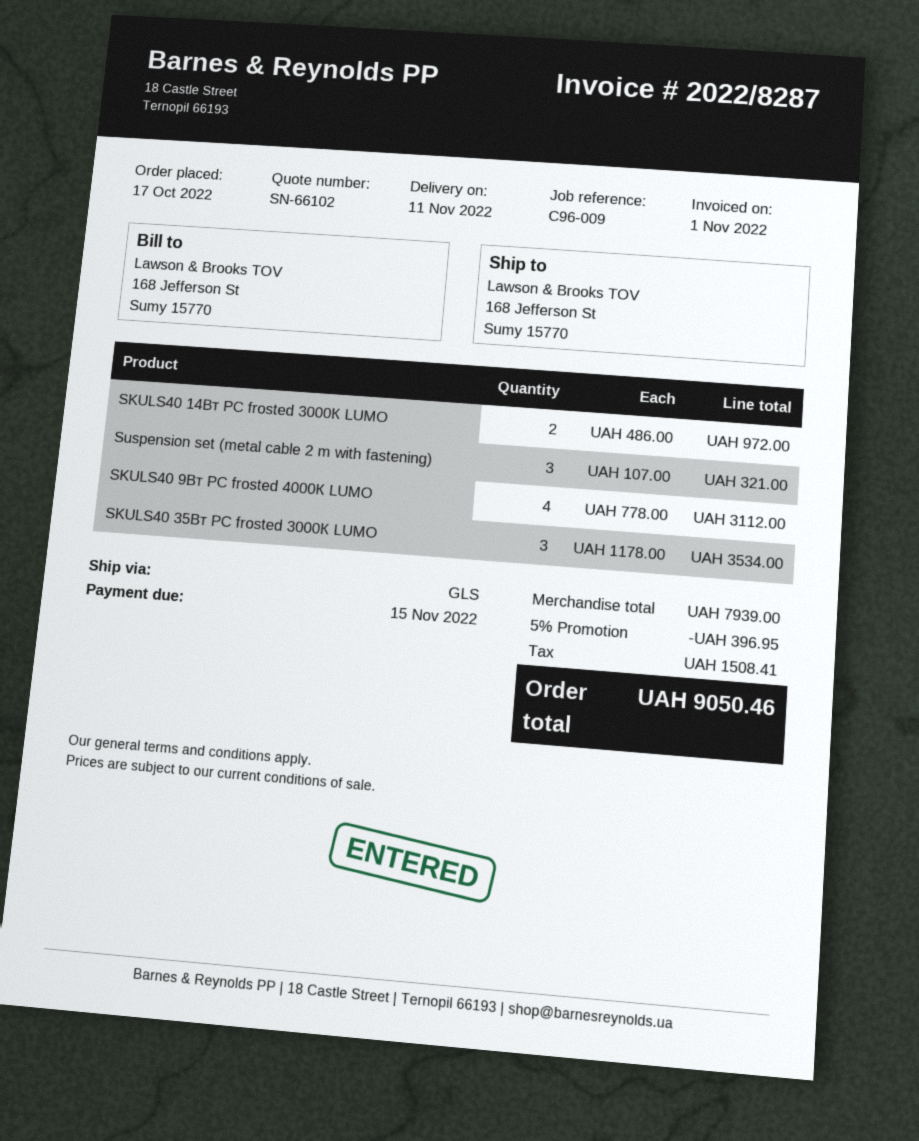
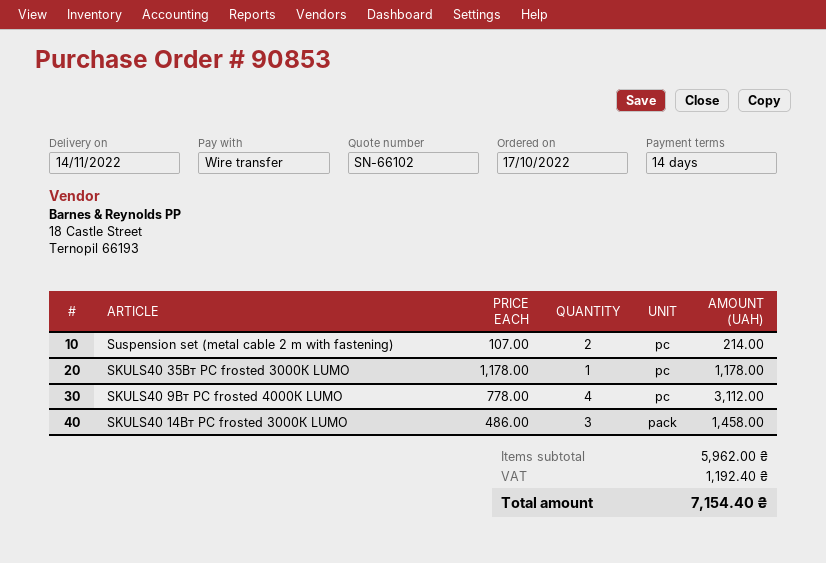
delivery date: 2022-11-11 -> 2022-11-14
SKULS40 14Вт PC frosted 3000К LUMO: 2 x 486.00 = 972.00 -> 3 x 486.00 = 1458.00
Suspension set (metal cable 2 m with fastening): 3 x 107.00 = 321.00 -> 2 x 107.00 = 214.00
SKULS40 35Вт PC frosted 3000К LUMO: 3 x 1178.00 = 3534.00 -> 1 x 1178.00 = 1178.00
subtotal: 7939.00 -> 5962.00
discount: 5% = 396.95 -> none
tax: 1508.41 -> 1192.40
total: 9050.46 -> 7154.40

